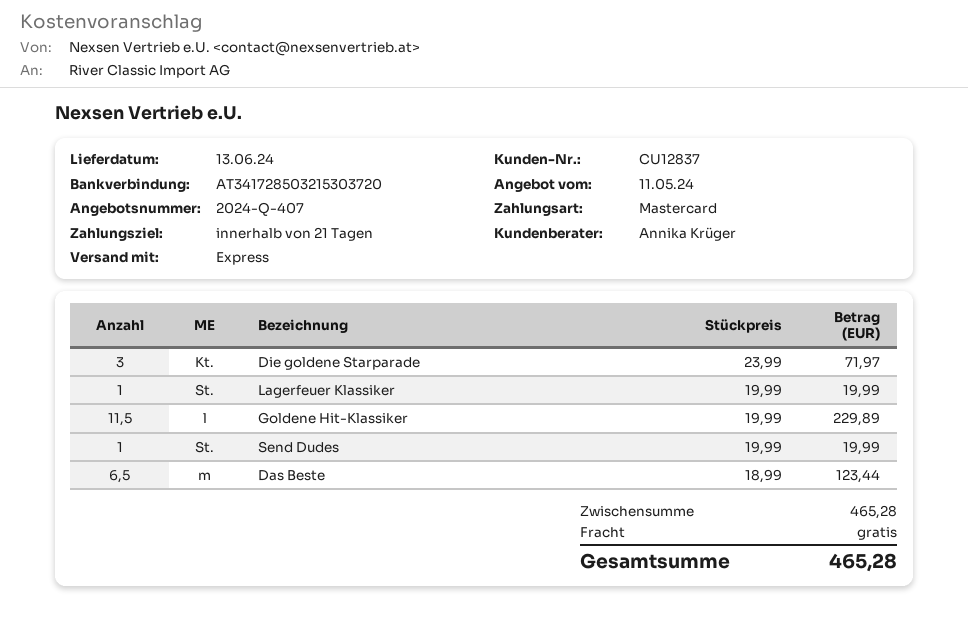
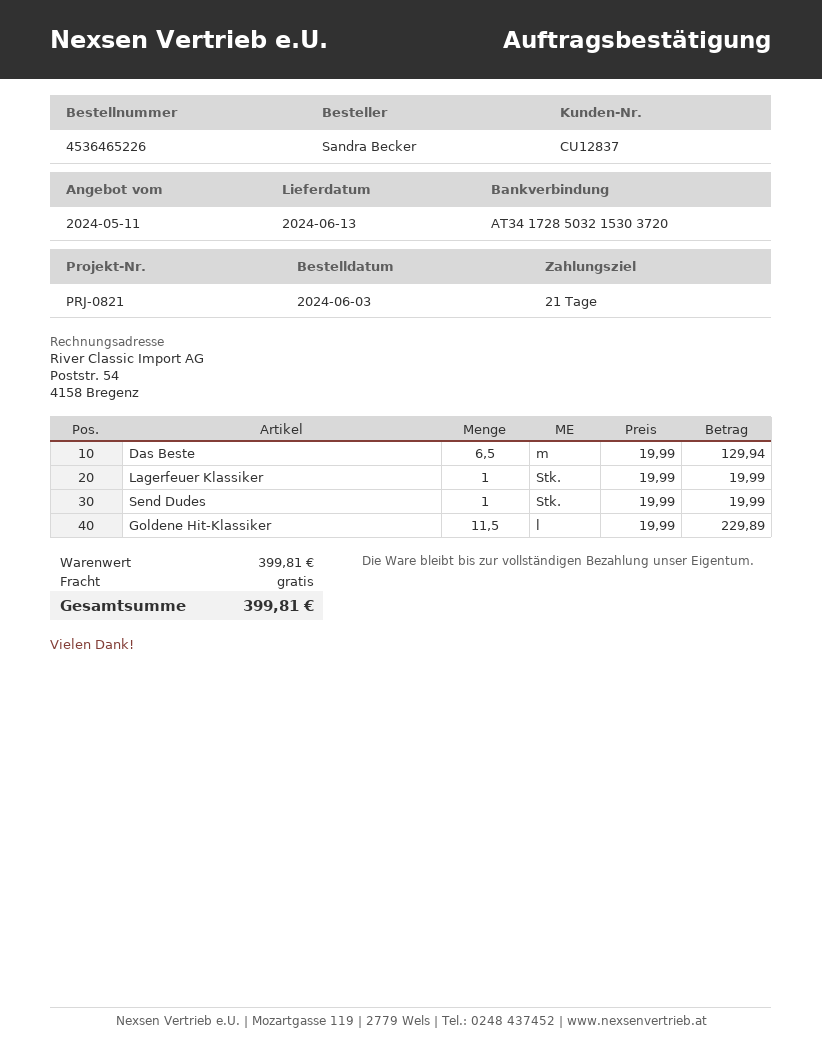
Die goldene Starparade: 3 x 23.99 = 71.97 -> none
Das Beste: 6.5 x 18.99 = 123.44 -> 6.5 x 19.99 = 129.94
subtotal: 465.28 -> 399.81
total: 465.28 -> 399.81

